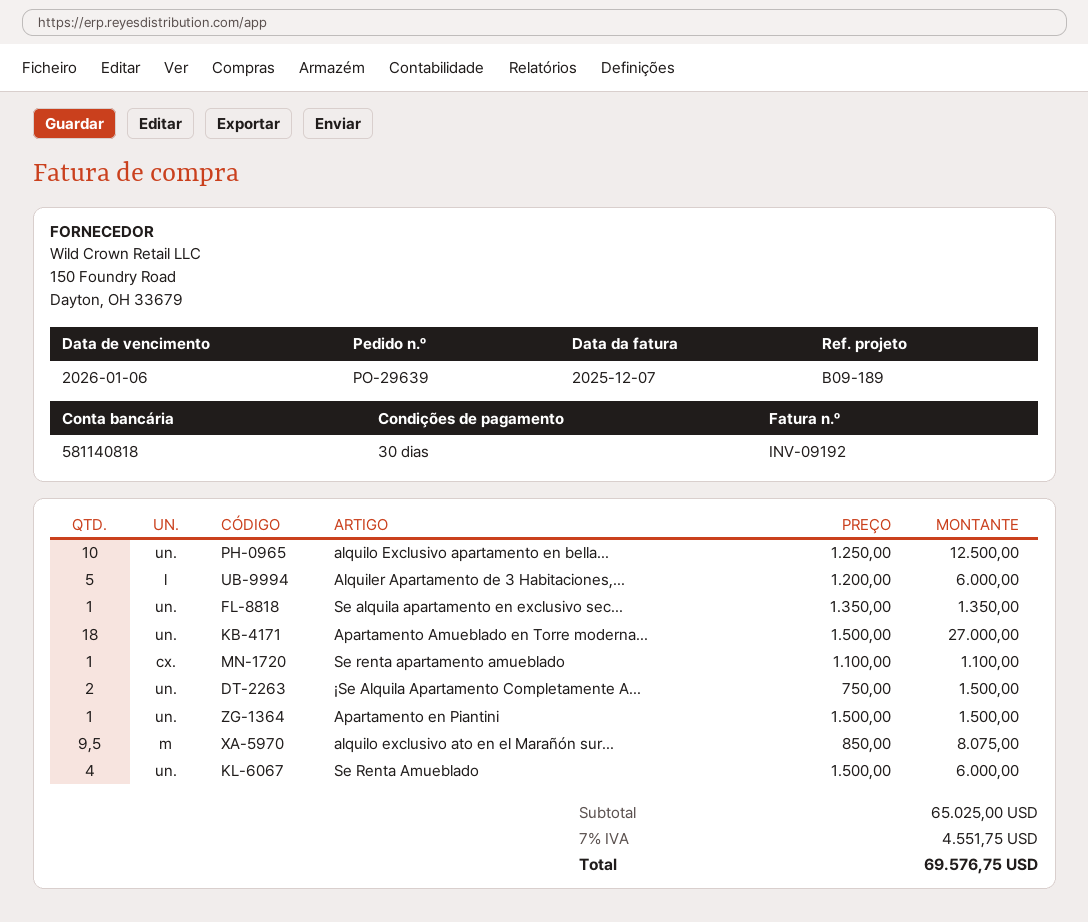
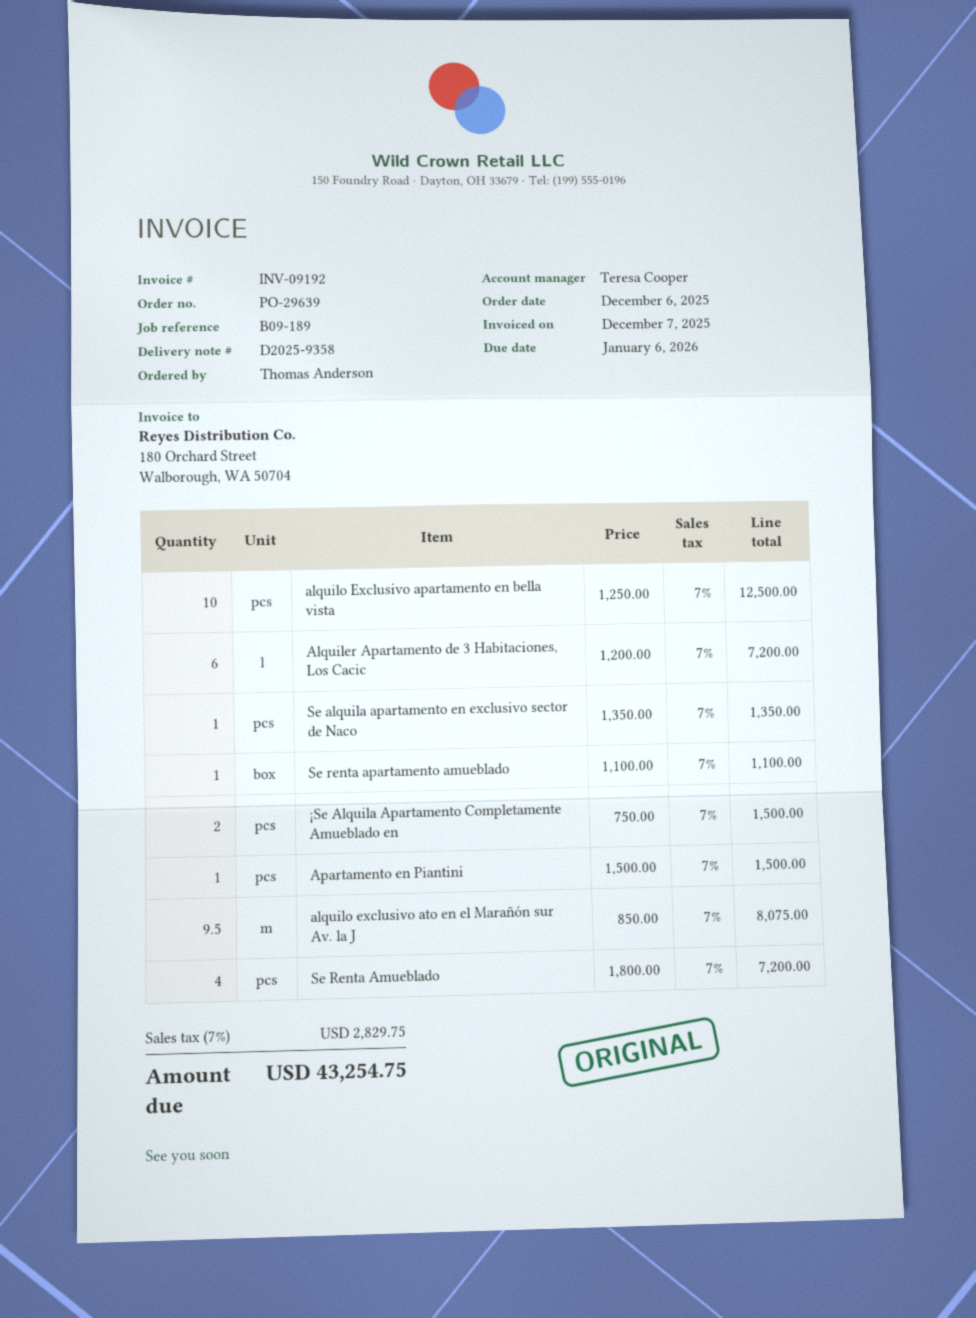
Alquiler Apartamento de 3 Habitaciones,...: 5 x 1200.00 = 6000.00 -> 6 x 1200.00 = 7200.00
Apartamento Amueblado en Torre moderna...: 18 x 1500.00 = 27000.00 -> none
Se Renta Amueblado: 4 x 1500.00 = 6000.00 -> 4 x 1800.00 = 7200.00
tax: 7% = 4551.75 -> 7% = 2829.75
total: 69576.75 -> 43254.75

